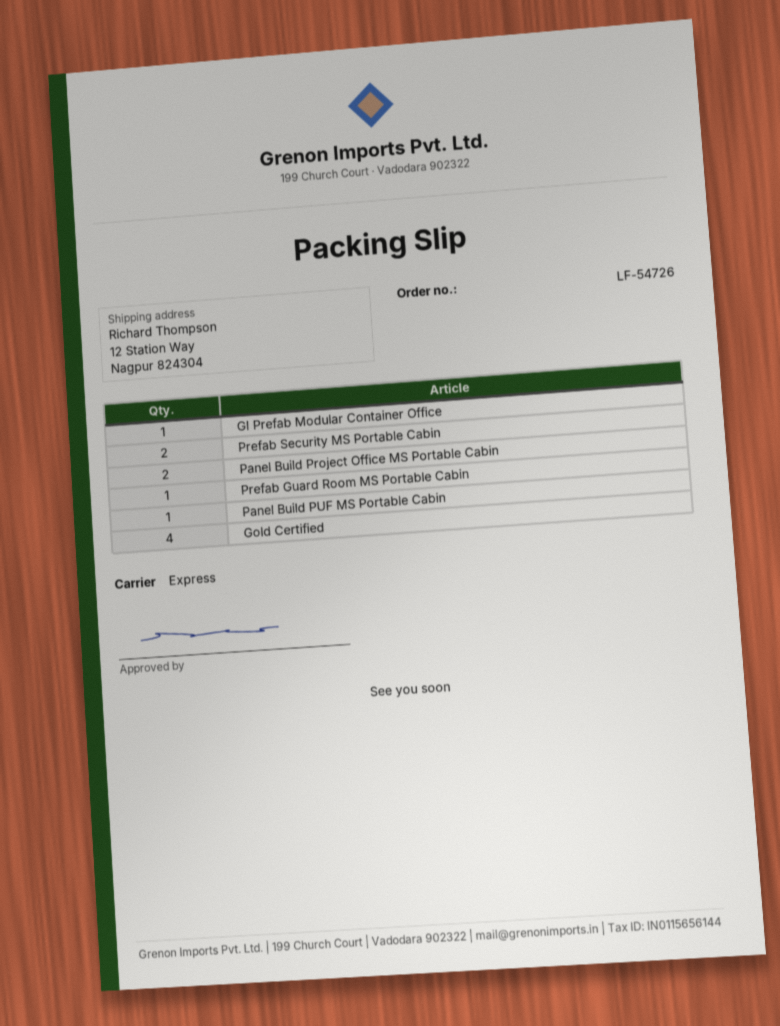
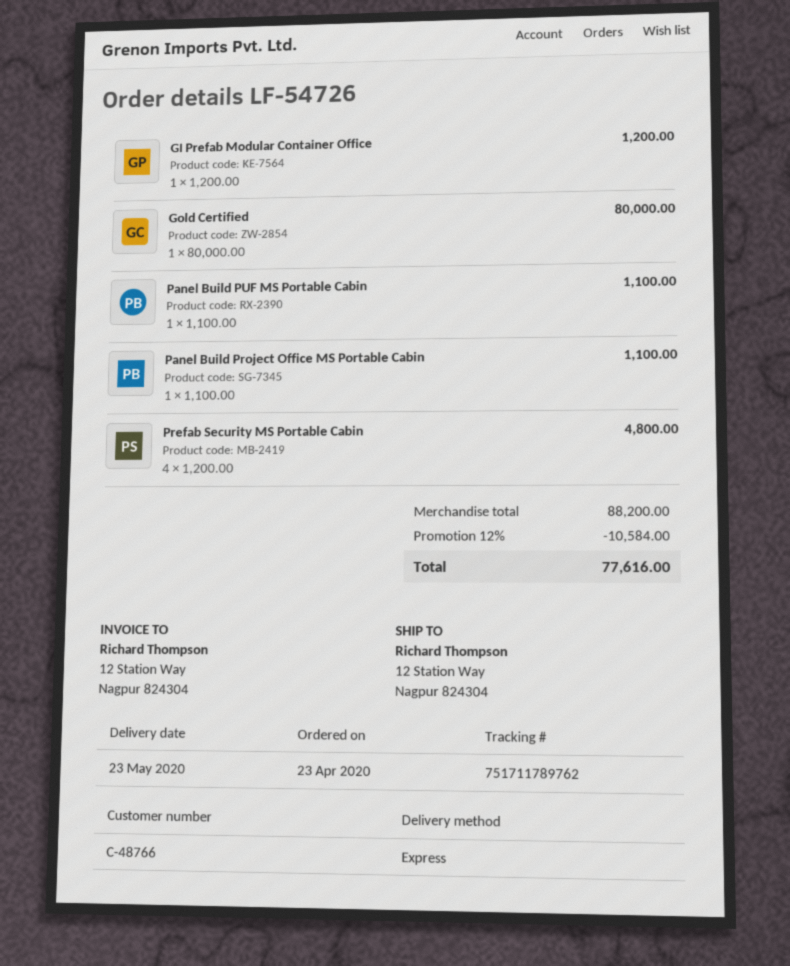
Prefab Security MS Portable Cabin: 2 -> 4
Panel Build Project Office MS Portable Cabin: 2 -> 1
Prefab Guard Room MS Portable Cabin: 1 -> none
Gold Certified: 4 -> 1

